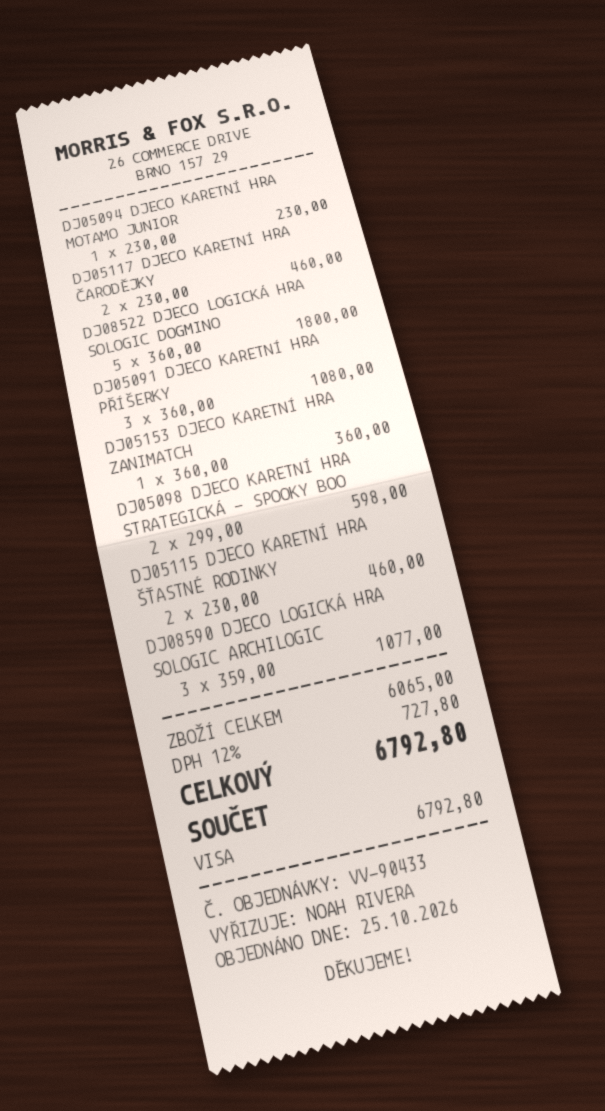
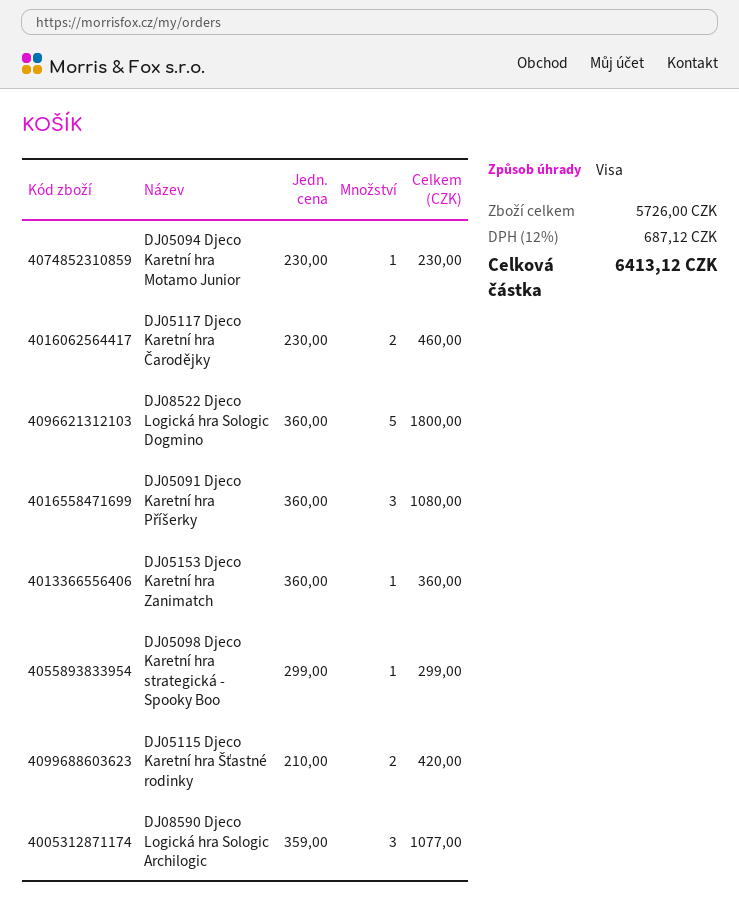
DJ05098 DJECO KARETNÍ HRA STRATEGICKÁ - SPOOKY BOO: 2 x 299.00 = 598.00 -> 1 x 299.00 = 299.00
DJ05115 DJECO KARETNÍ HRA ŠŤASTNÉ RODINKY: 2 x 230.00 = 460.00 -> 2 x 210.00 = 420.00
subtotal: 6065.00 -> 5726.00
tax: 12% = 727.80 -> 12% = 687.12
total: 6792.80 -> 6413.12

